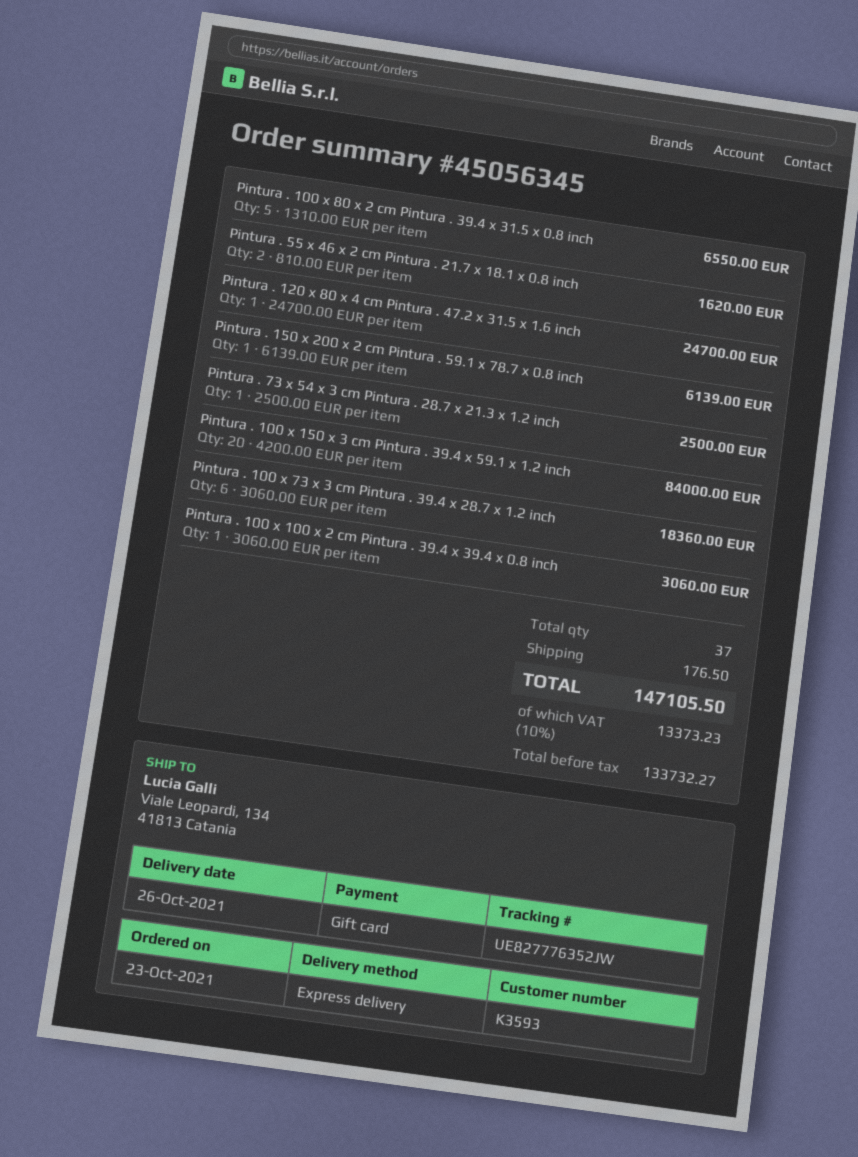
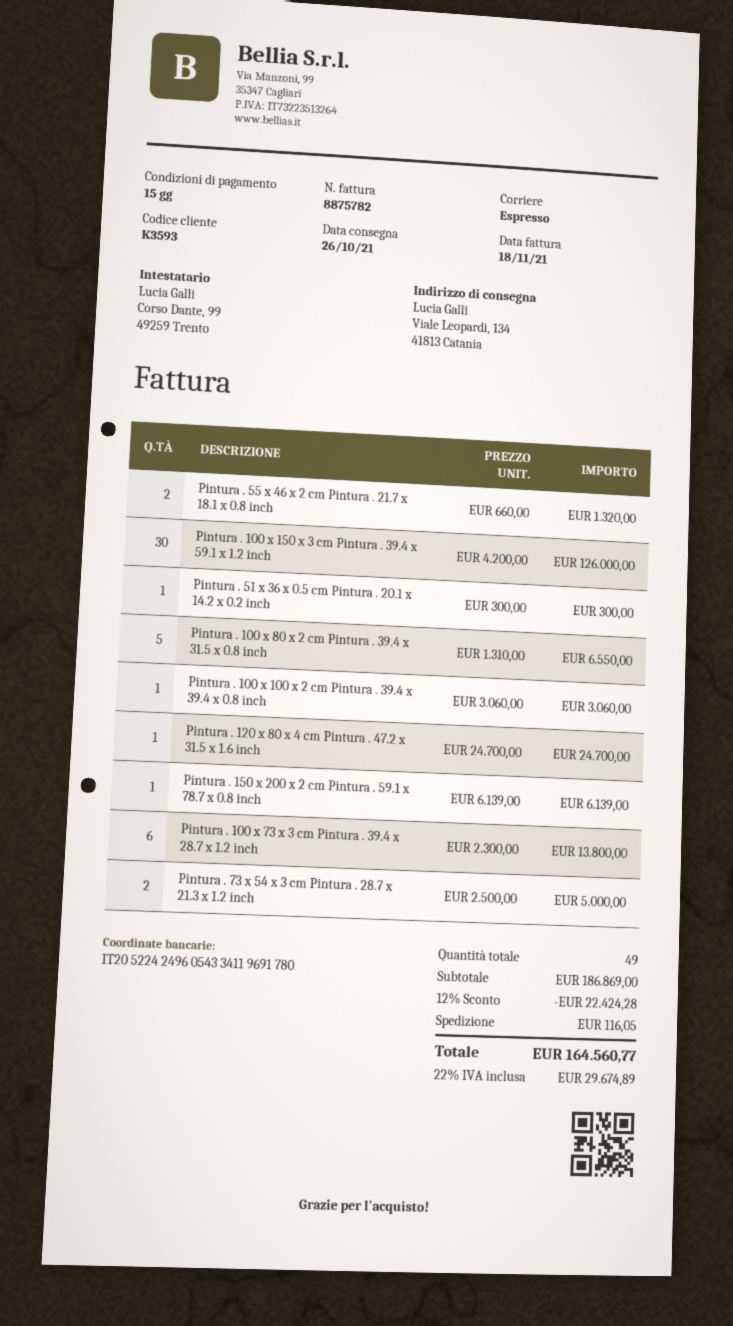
Pintura . 55 x 46 x 2 cm Pintura . 21.7 x 18.1 x 0.8 inch: 2 x 810.00 = 1620.00 -> 2 x 660.00 = 1320.00
Pintura . 73 x 54 x 3 cm Pintura . 28.7 x 21.3 x 1.2 inch: 1 x 2500.00 = 2500.00 -> 2 x 2500.00 = 5000.00
Pintura . 100 x 150 x 3 cm Pintura . 39.4 x 59.1 x 1.2 inch: 20 x 4200.00 = 84000.00 -> 30 x 4200.00 = 126000.00
Pintura . 100 x 73 x 3 cm Pintura . 39.4 x 28.7 x 1.2 inch: 6 x 3060.00 = 18360.00 -> 6 x 2300.00 = 13800.00
Pintura . 51 x 36 x 0.5 cm Pintura . 20.1 x 14.2 x 0.2 inch: none -> 1 x 300.00 = 300.00
total quantity: 37 -> 49
discount: none -> 12% = 22424.28
shipping: 176.50 -> 116.05
tax: 10% = 13373.23 -> 22% = 29674.89
total: 147105.50 -> 164560.77

